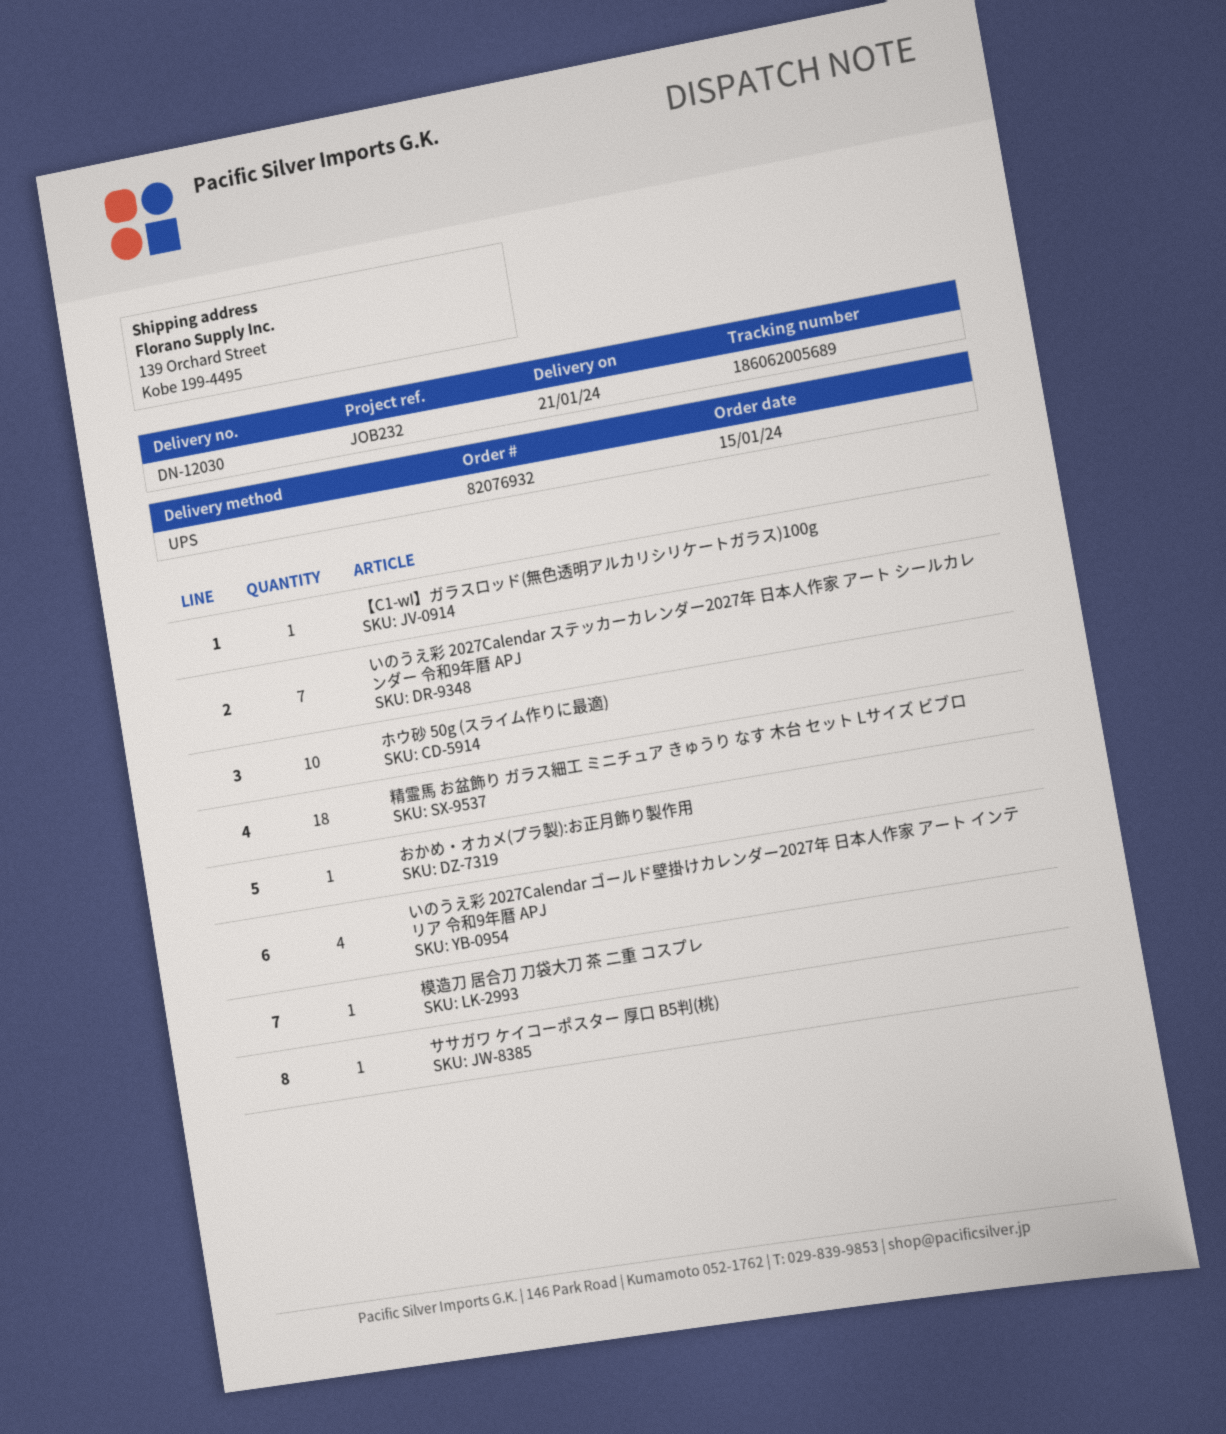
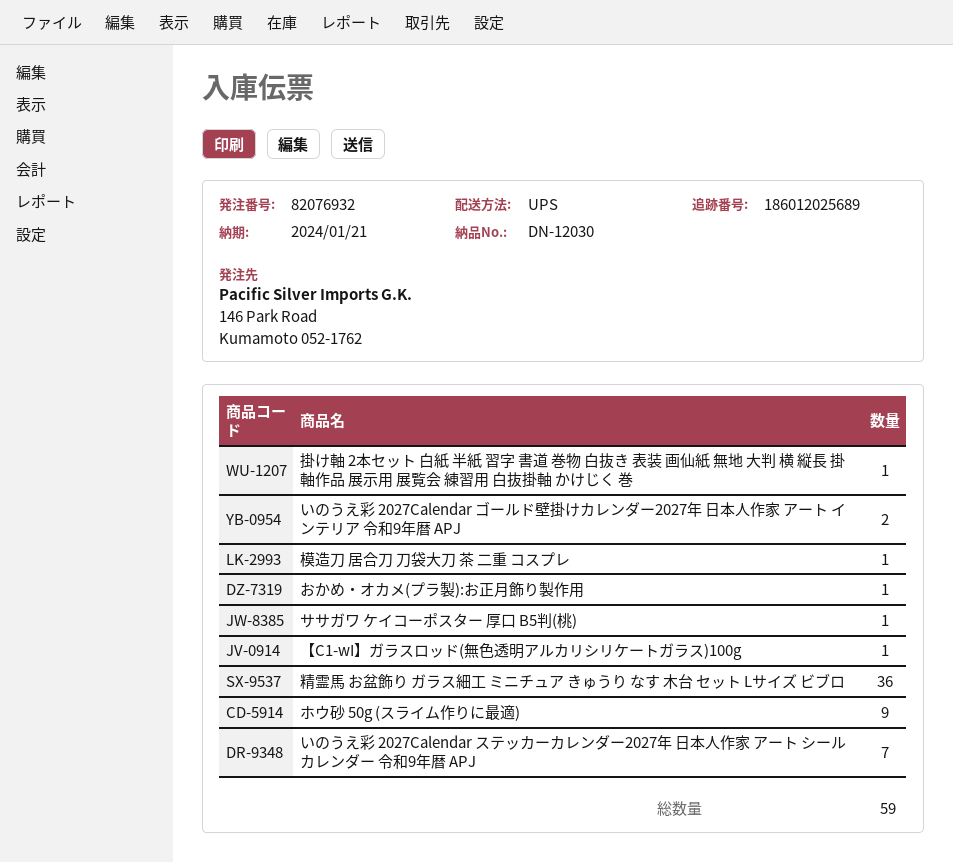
tracking number: 186062005689 -> 186012025689
ホウ砂 50g (スライム作りに最適): 10 -> 9
精霊馬 お盆飾り ガラス細工 ミニチュア きゅうり なす 木台 セット Lサイズ ビブロ: 18 -> 36
いのうえ彩 2027Calendar ゴールド壁掛けカレンダー2027年 日本人作家 アート インテリア 令和9年暦 APJ: 4 -> 2
掛け軸 2本セット 白紙 半紙 習字 書道 巻物 白抜き 表装 画仙紙 無地 大判 横 縦長 掛軸作品 展示用 展覧会 練習用 白抜掛軸 かけじく 巻: none -> 1

